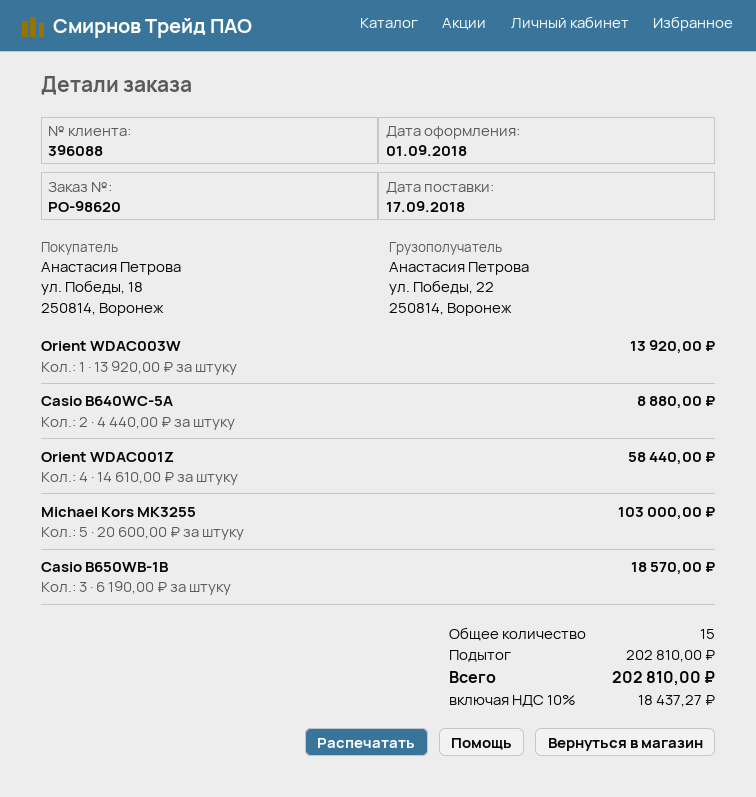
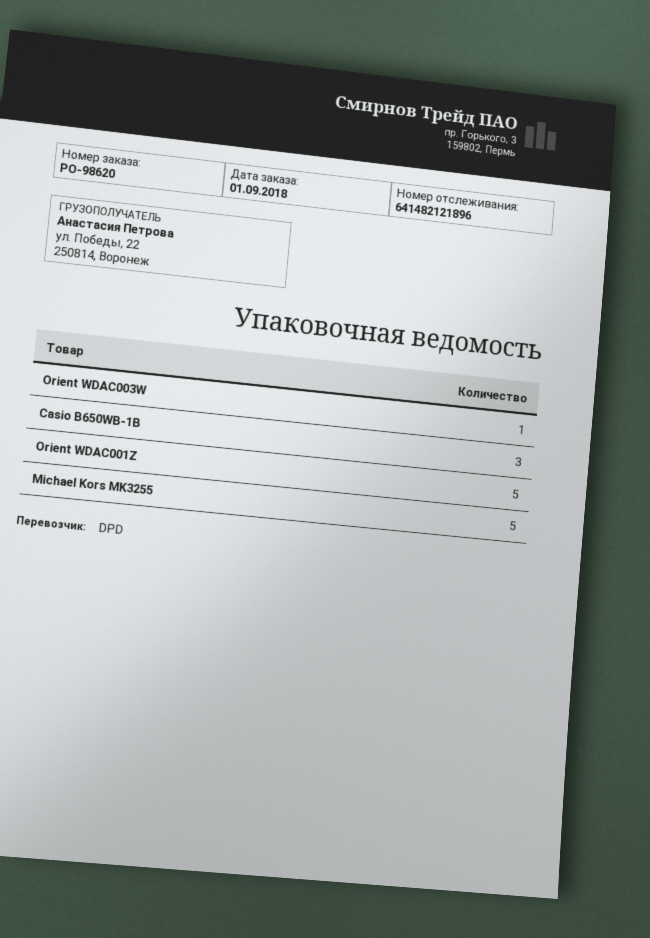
Casio B640WC-5A: 2 -> none
Orient WDAC001Z: 4 -> 5

